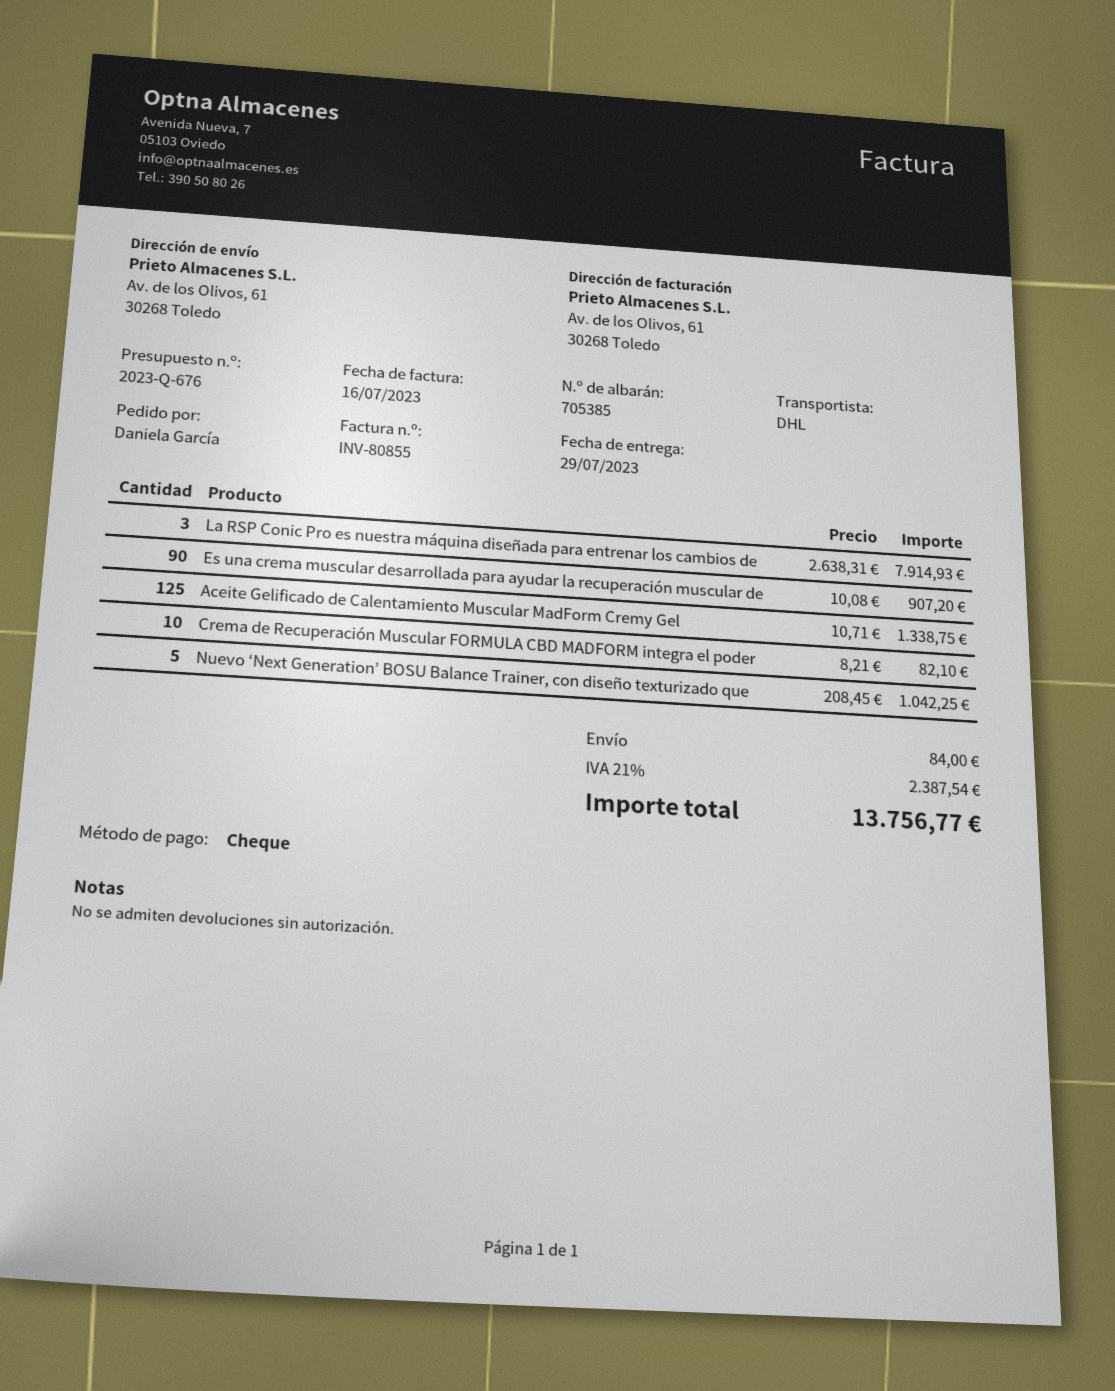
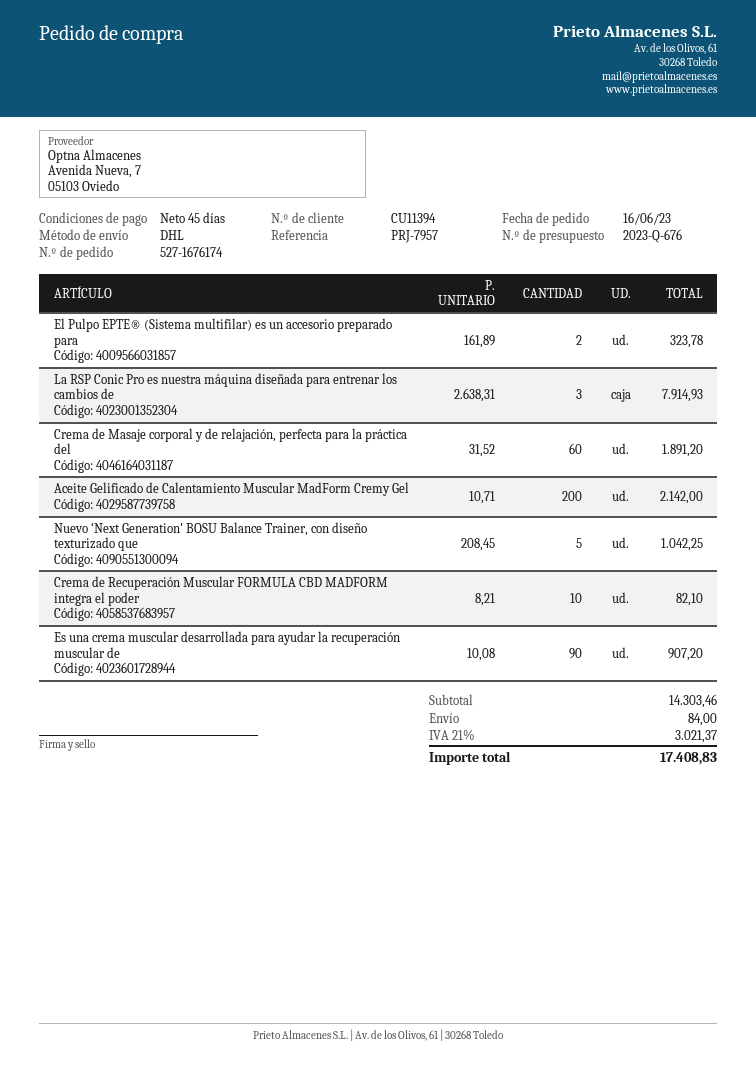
Aceite Gelificado de Calentamiento Muscular MadForm Cremy Gel: 125 x 10.71 = 1338.75 -> 200 x 10.71 = 2142.00
El Pulpo EPTE® (Sistema multifilar) es un accesorio preparado para: none -> 2 x 161.89 = 323.78
Crema de Masaje corporal y de relajación, perfecta para la práctica del: none -> 60 x 31.52 = 1891.20
tax: 21% = 2387.54 -> 21% = 3021.37
total: 13756.77 -> 17408.83

